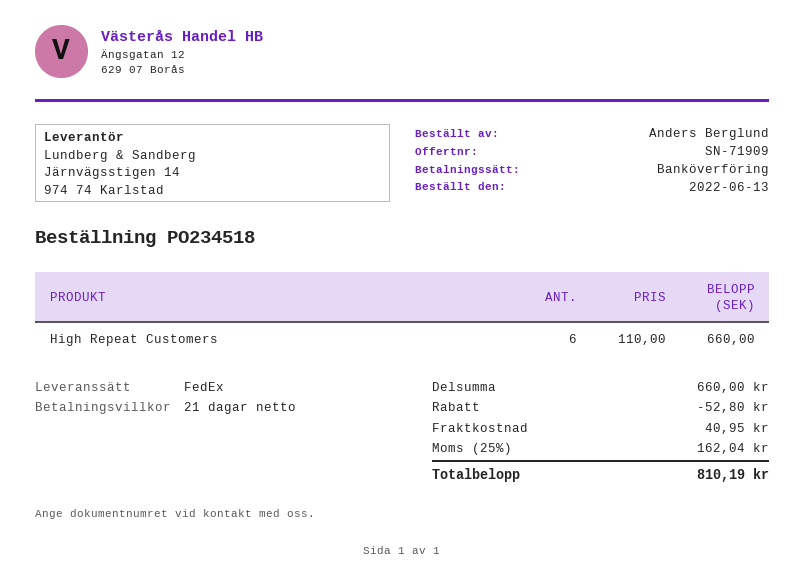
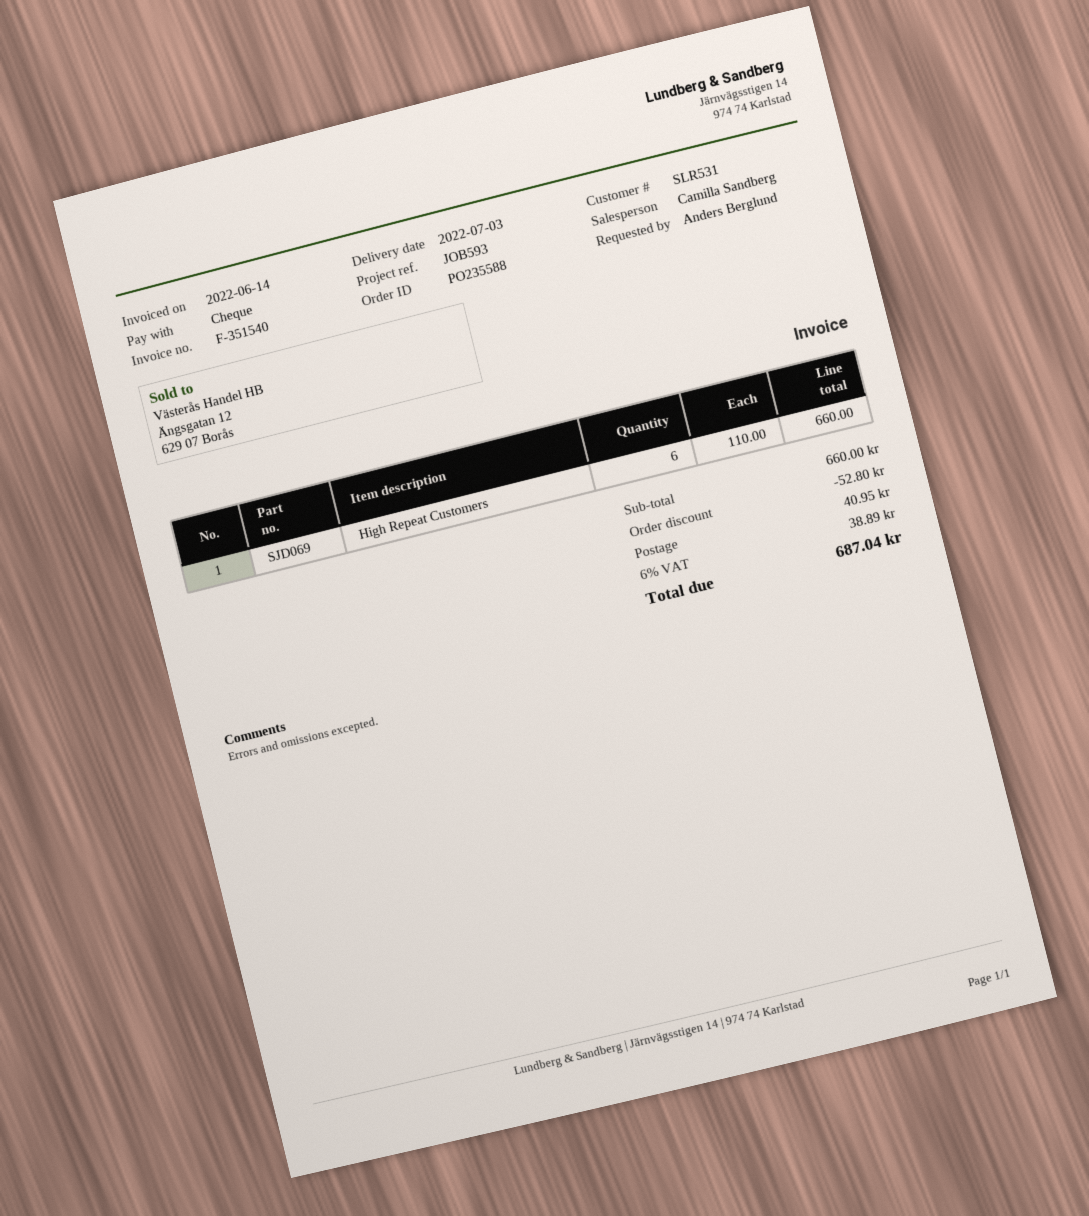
order number: PO234518 -> PO235588
payment method: bank transfer -> cheque
tax: 25% = 162.04 -> 6% = 38.89
total: 810.19 -> 687.04

